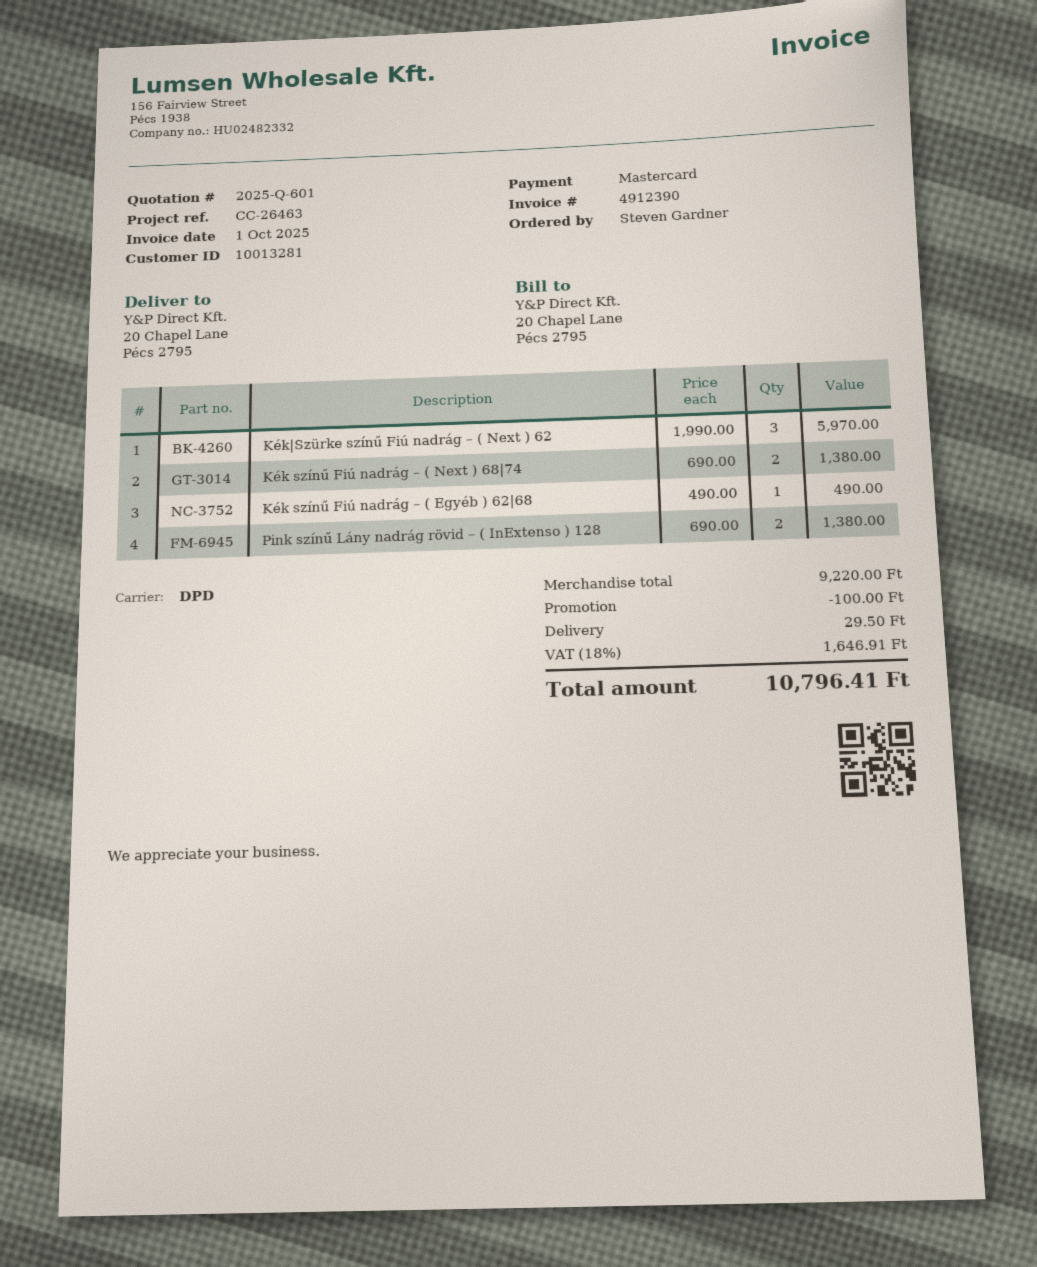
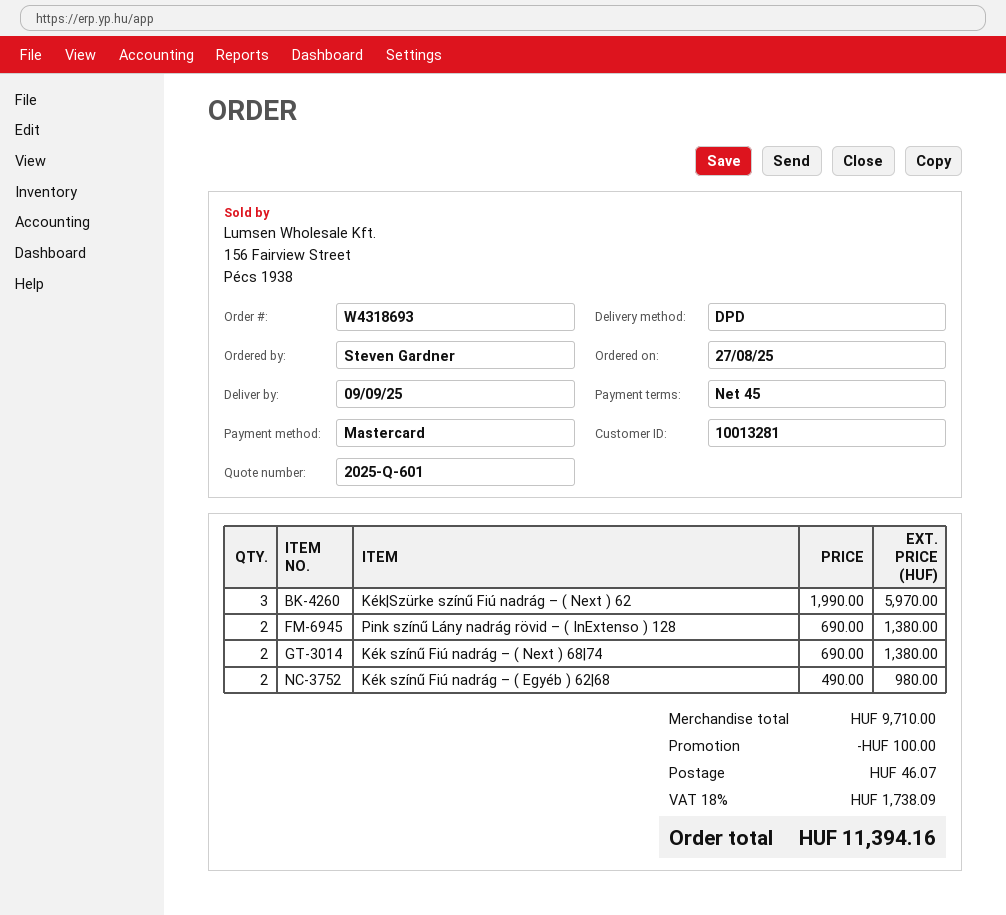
Kék színű Fiú nadrág – ( Egyéb ) 62|68: 1 x 490.00 = 490.00 -> 2 x 490.00 = 980.00
subtotal: 9220.00 -> 9710.00
shipping: 29.50 -> 46.07
tax: 18% = 1646.91 -> 18% = 1738.09
total: 10796.41 -> 11394.16

